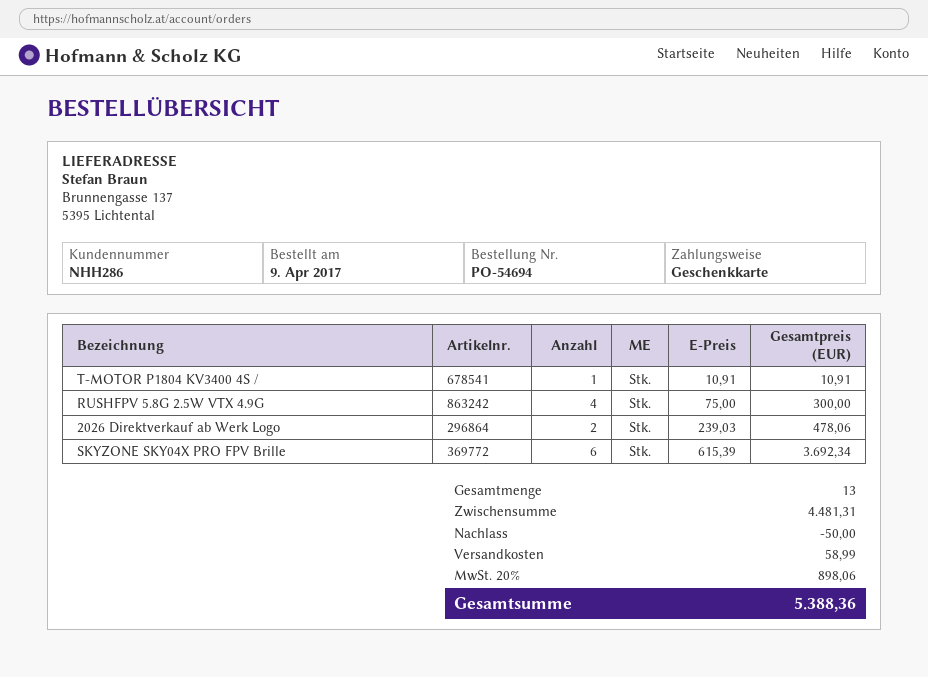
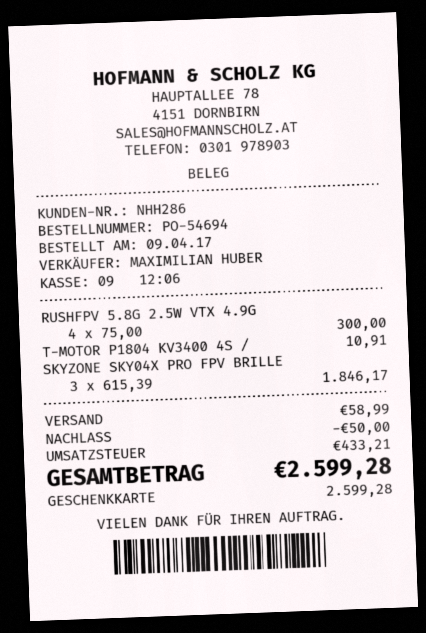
2026 Direktverkauf ab Werk Logo: 2 x 239.03 = 478.06 -> none
SKYZONE SKY04X PRO FPV Brille: 6 x 615.39 = 3692.34 -> 3 x 615.39 = 1846.17
tax: 898.06 -> 433.21
total: 5388.36 -> 2599.28

